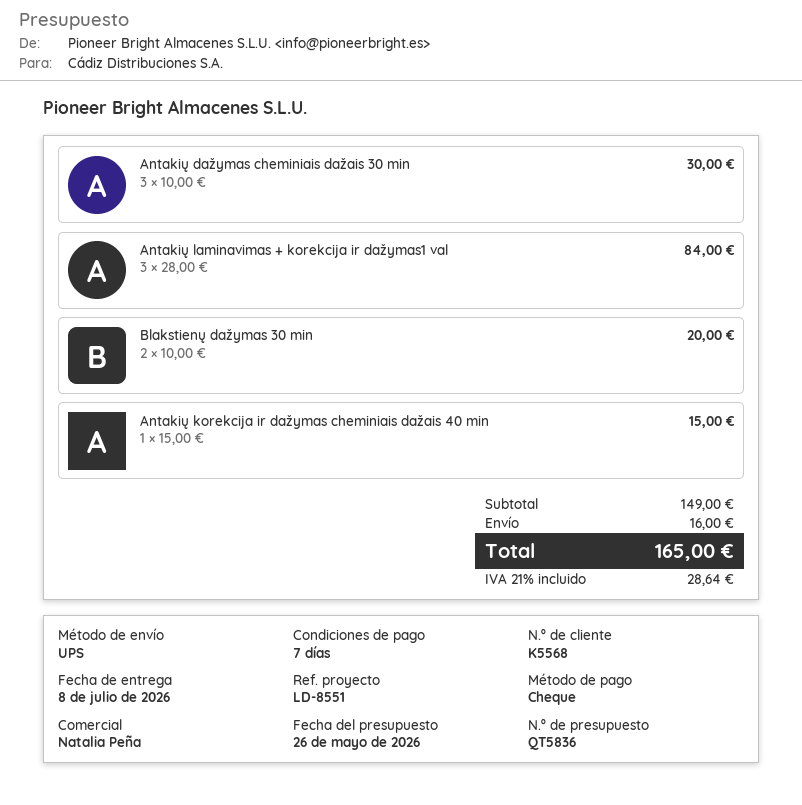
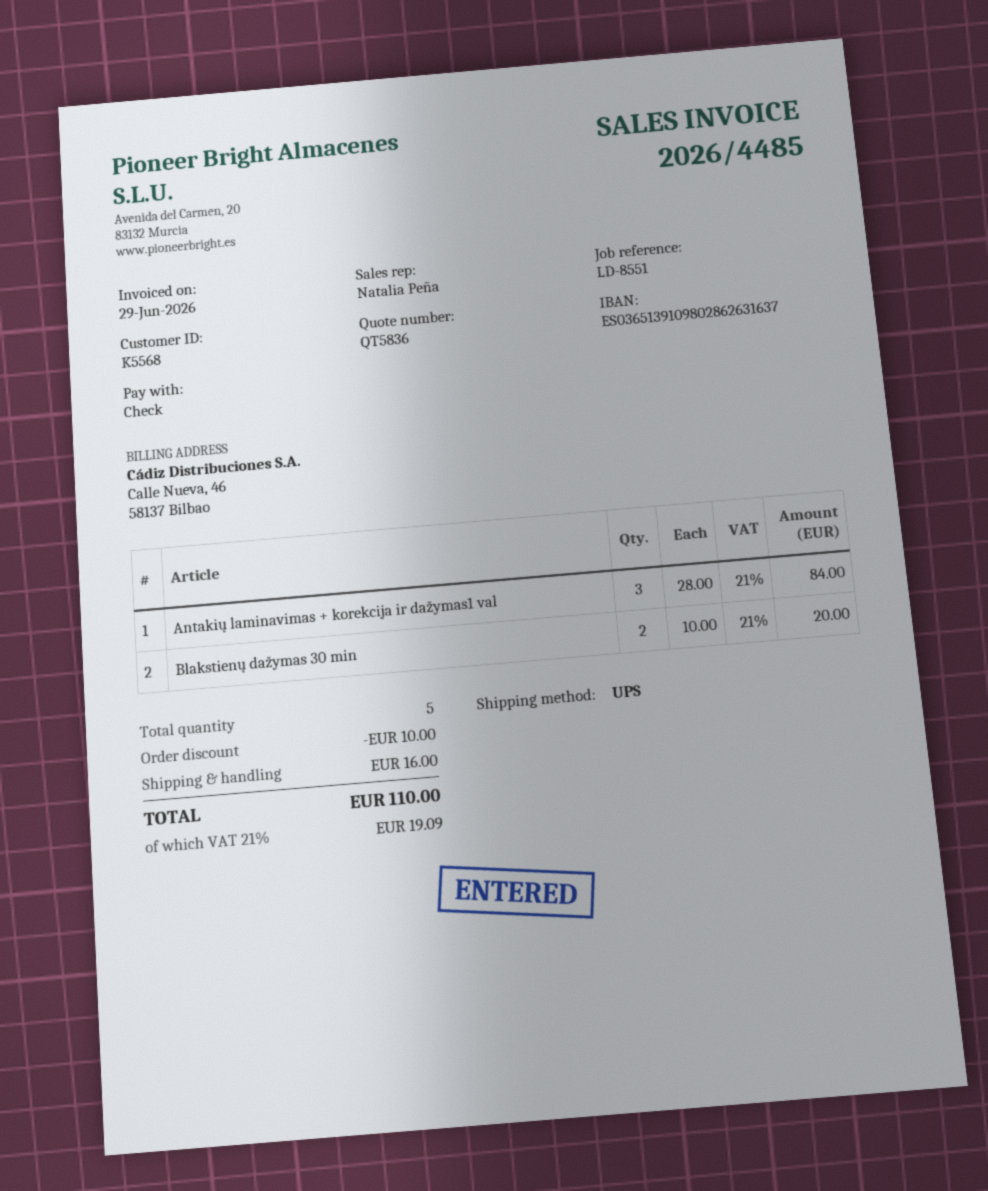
Antakių dažymas cheminiais dažais 30 min: 3 x 10.00 = 30.00 -> none
Antakių korekcija ir dažymas cheminiais dažais 40 min: 1 x 15.00 = 15.00 -> none
discount: none -> 10.00
tax: 21% = 28.64 -> 21% = 19.09
total: 165.00 -> 110.00

